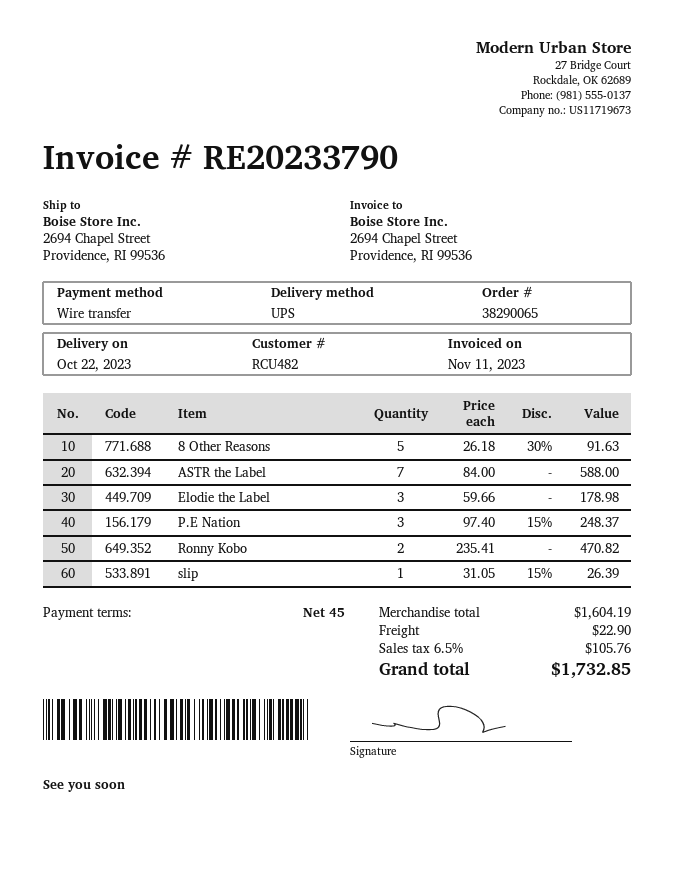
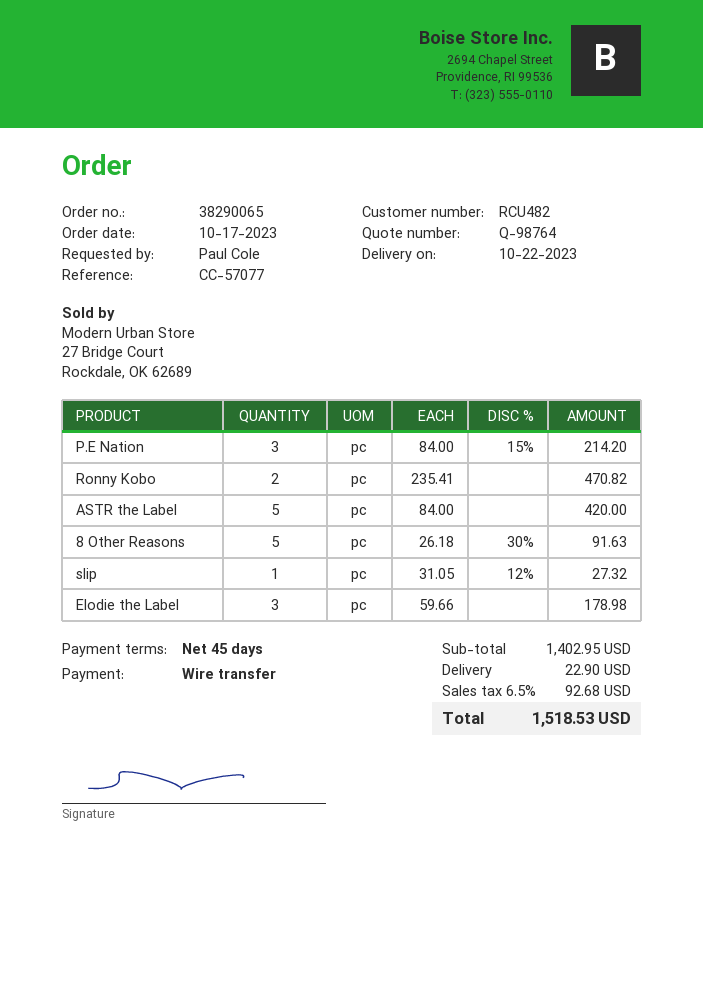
ASTR the Label: 7 x 84.00 = 588.00 -> 5 x 84.00 = 420.00
P.E Nation: 3 x 97.40 - 15% = 248.37 -> 3 x 84.00 - 15% = 214.20
slip: 1 x 31.05 - 15% = 26.39 -> 1 x 31.05 - 12% = 27.32
subtotal: 1604.19 -> 1402.95
tax: 6.5% = 105.76 -> 6.5% = 92.68
total: 1732.85 -> 1518.53

